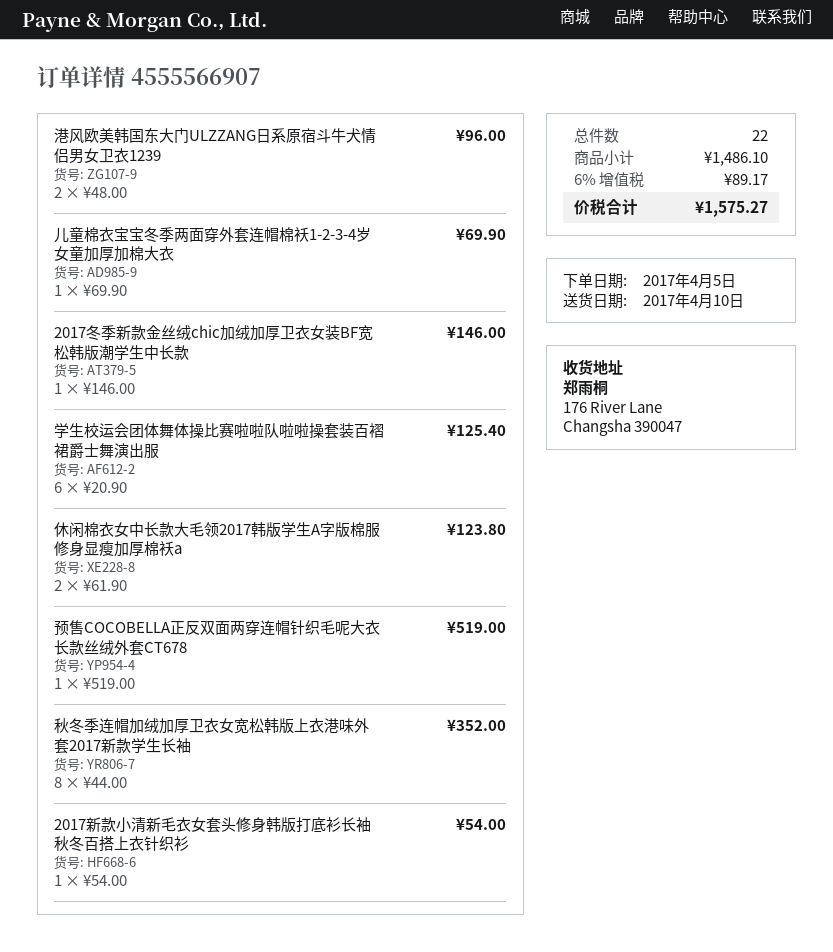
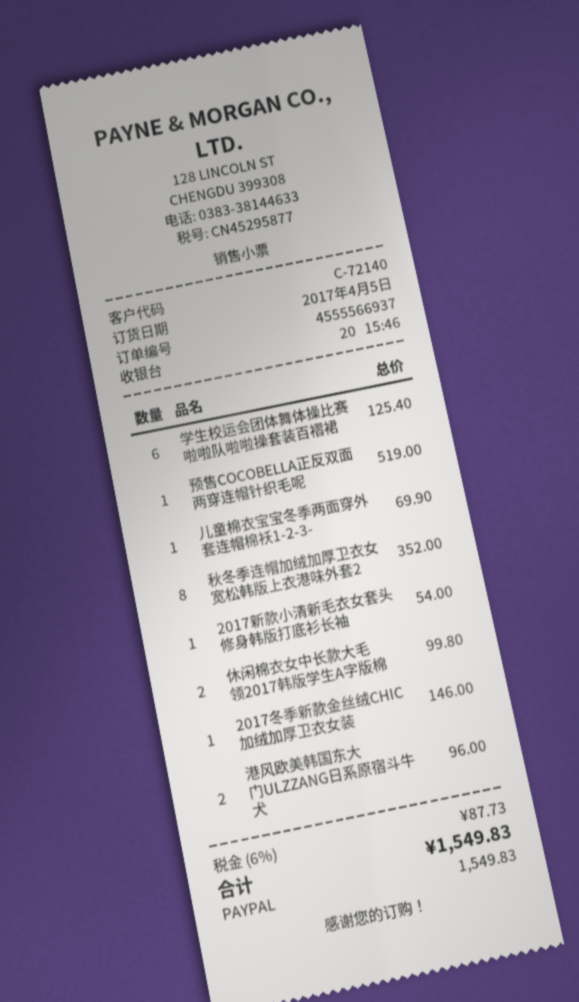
order number: 4555566907 -> 4555566937
休闲棉衣女中长款大毛领2017韩版学生A字版棉服修身显瘦加厚棉袄a: 2 for 123.80 -> 2 for 99.80
tax: 6% = 89.17 -> 6% = 87.73
total: 1575.27 -> 1549.83

